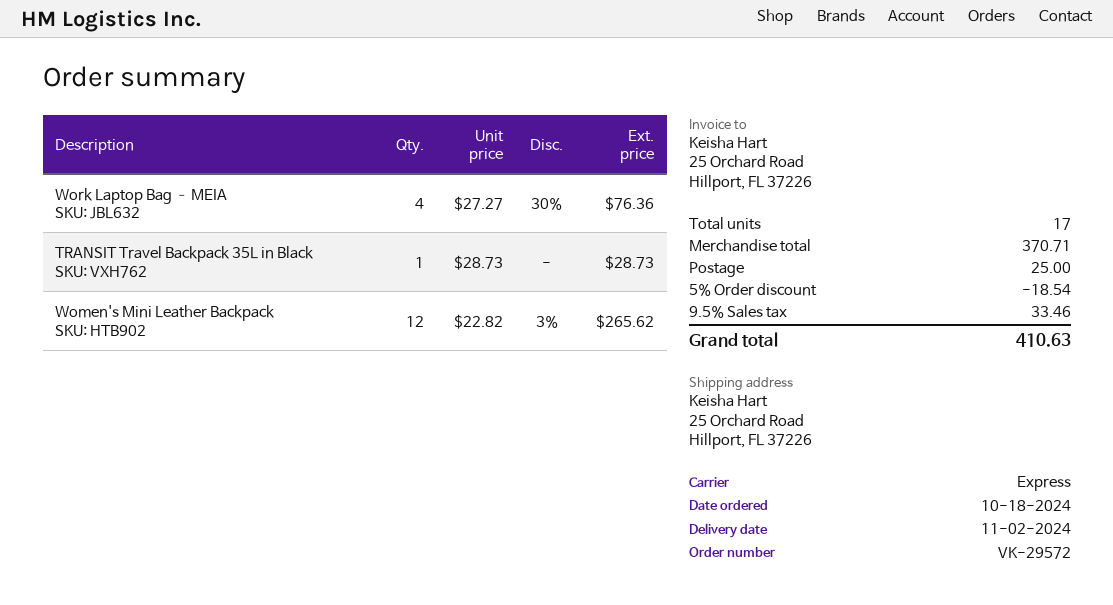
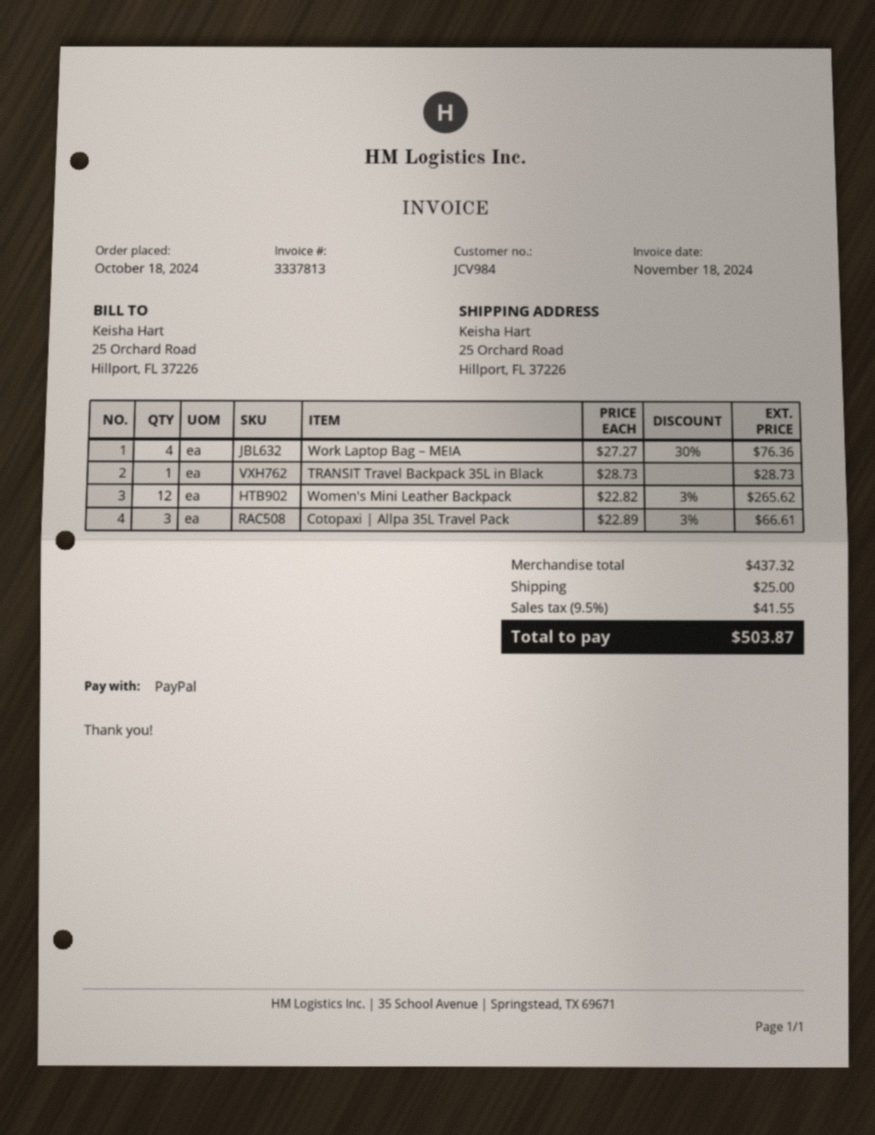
Cotopaxi | Allpa 35L Travel Pack: none -> 3 x 22.89 - 3% = 66.61
subtotal: 370.71 -> 437.32
discount: 5% = 18.54 -> none
tax: 9.5% = 33.46 -> 9.5% = 41.55
total: 410.63 -> 503.87

